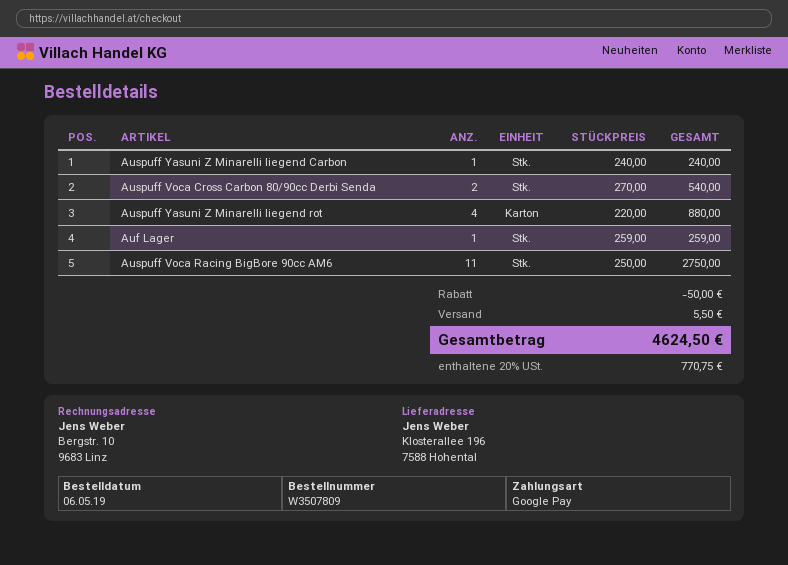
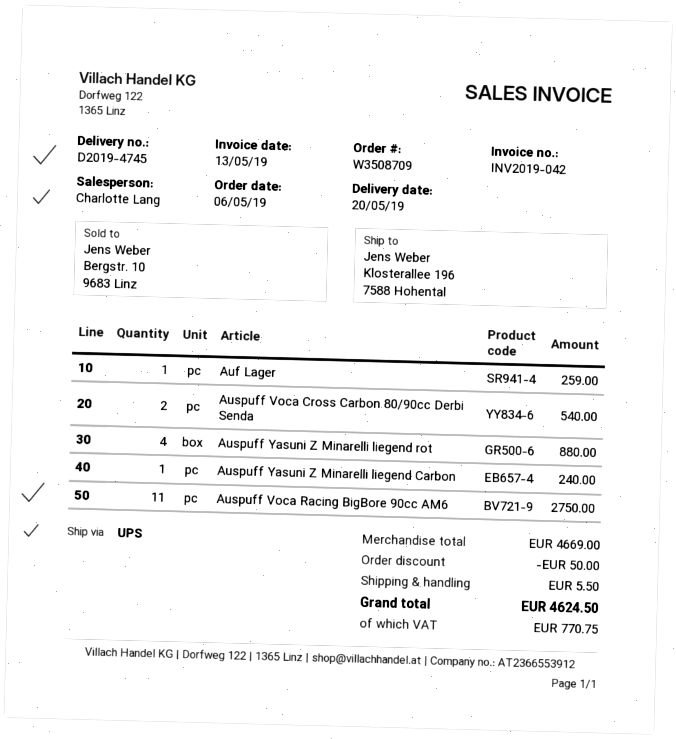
order number: W3507809 -> W3508709

